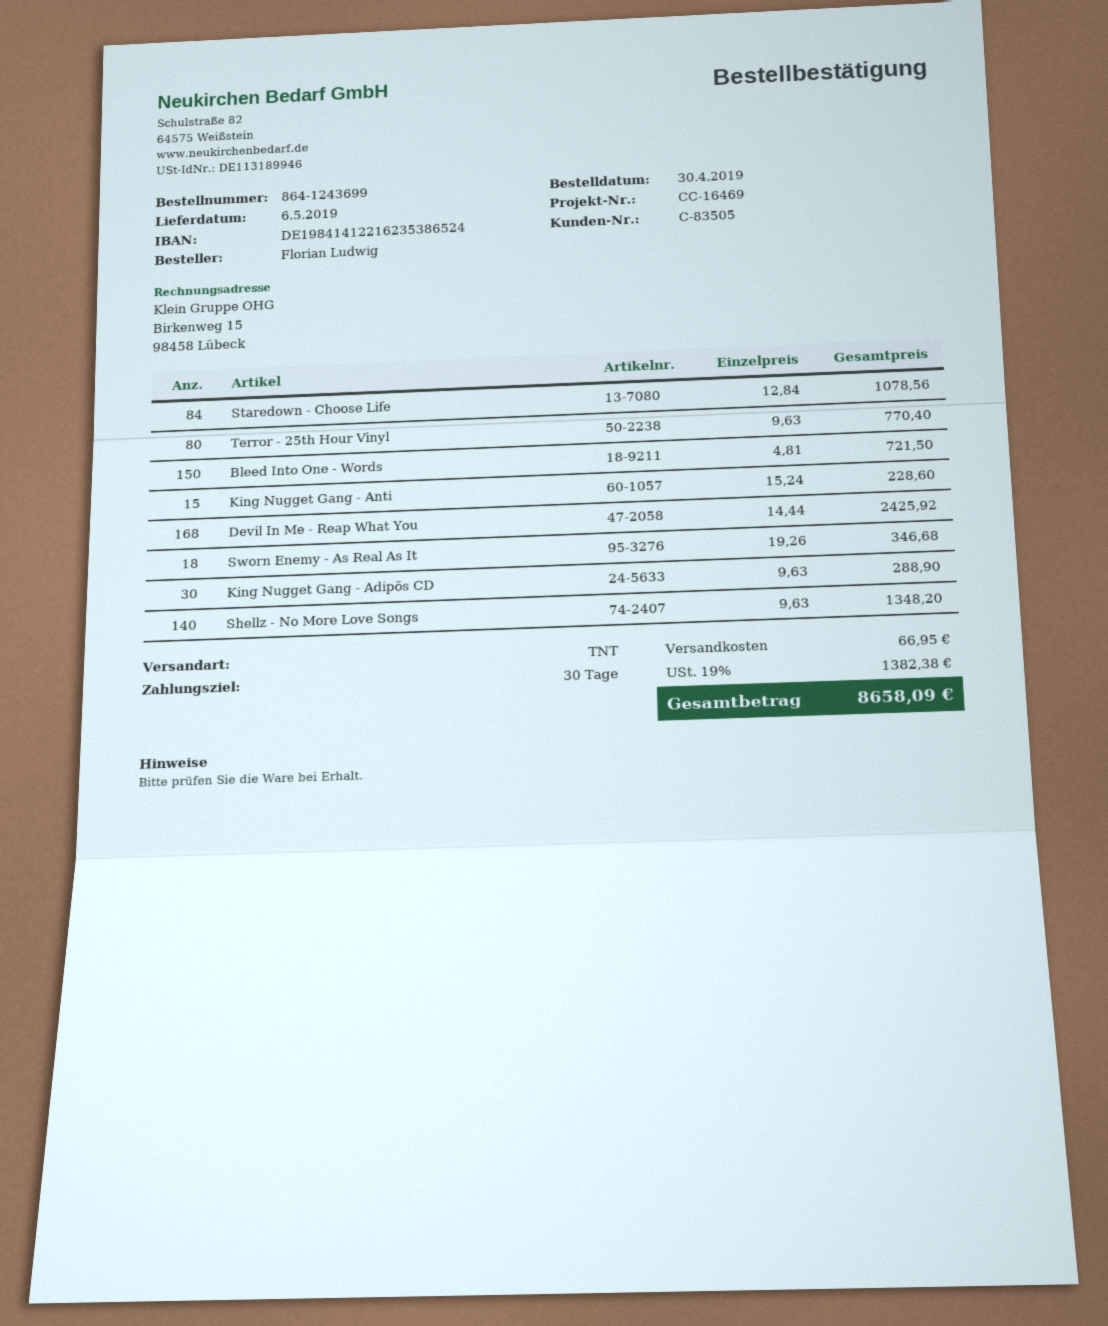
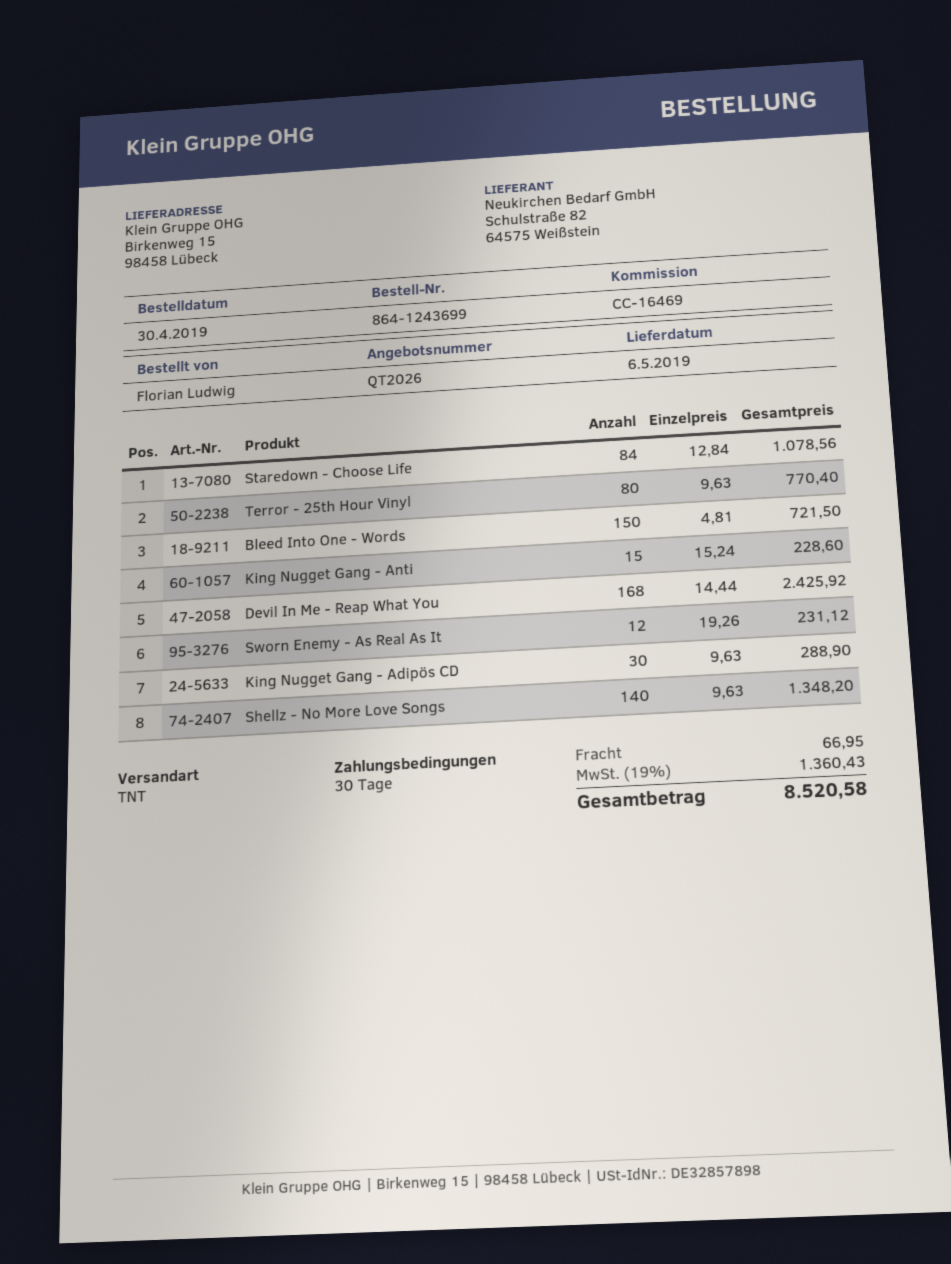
Sworn Enemy - As Real As It: 18 x 19.26 = 346.68 -> 12 x 19.26 = 231.12
tax: 19% = 1382.38 -> 19% = 1360.43
total: 8658.09 -> 8520.58

